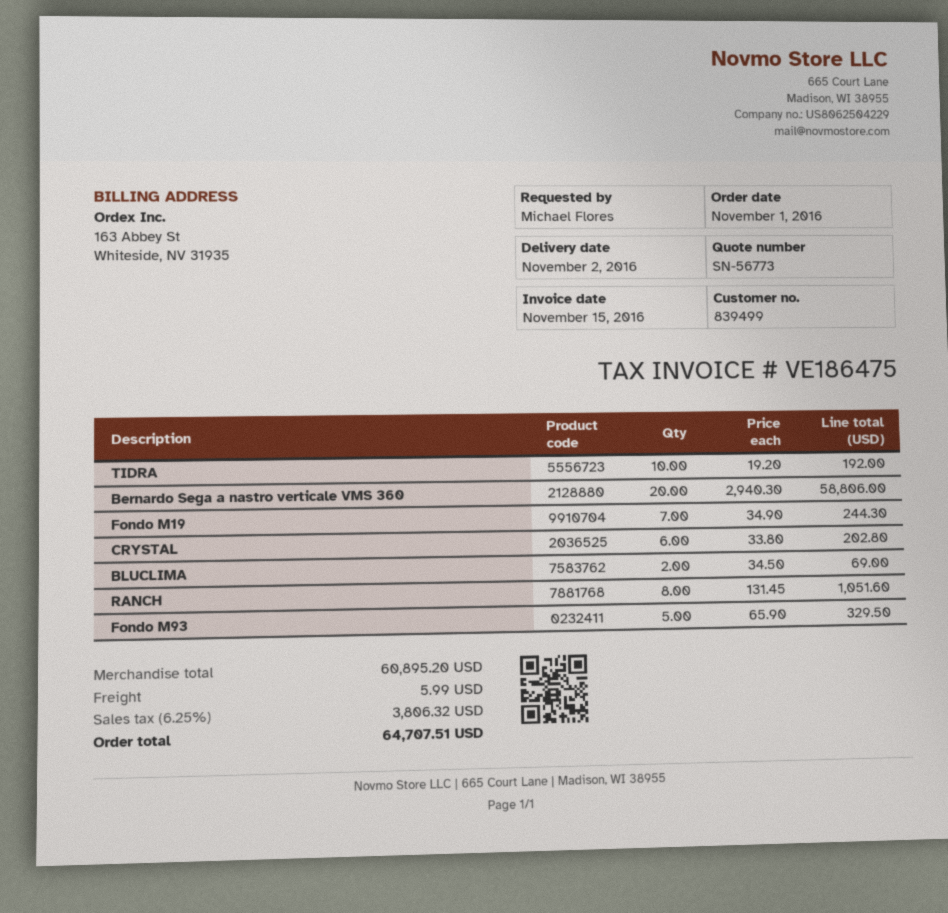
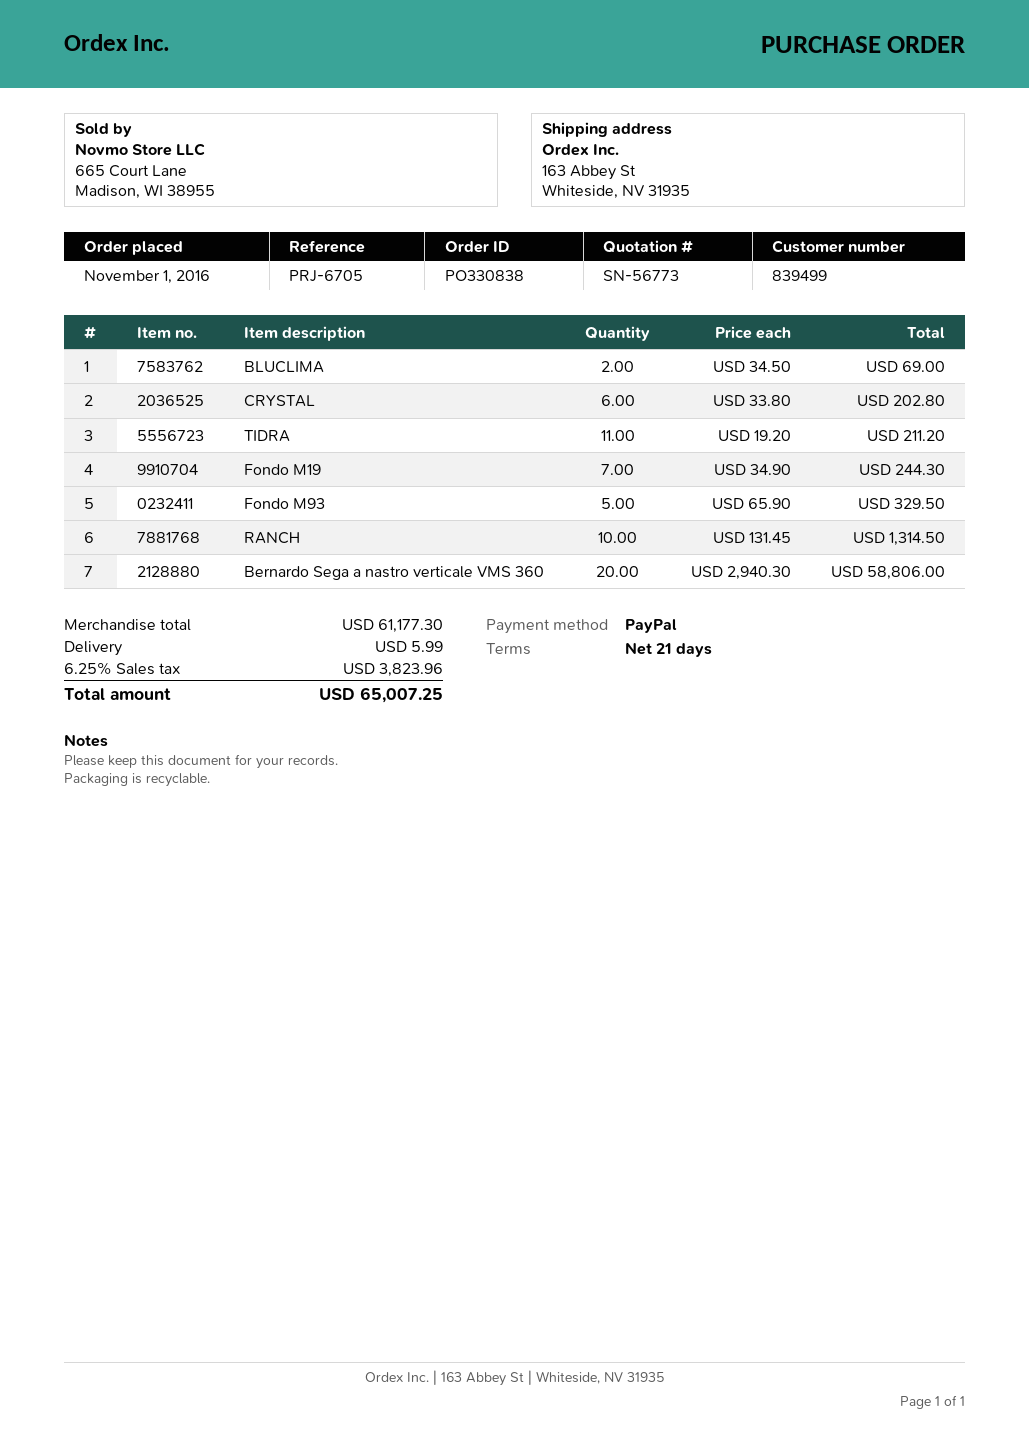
TIDRA: 10 x 19.20 = 192.00 -> 11 x 19.20 = 211.20
RANCH: 8 x 131.45 = 1051.60 -> 10 x 131.45 = 1314.50
subtotal: 60895.20 -> 61177.30
tax: 6.25% = 3806.32 -> 6.25% = 3823.96
total: 64707.51 -> 65007.25

